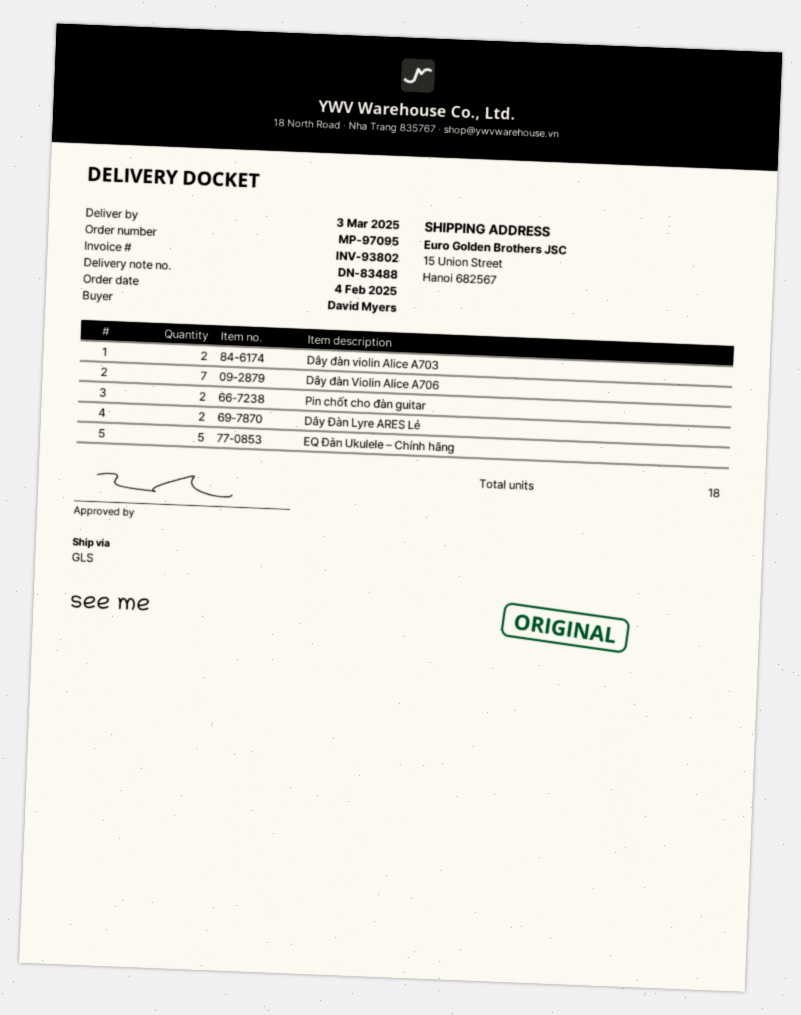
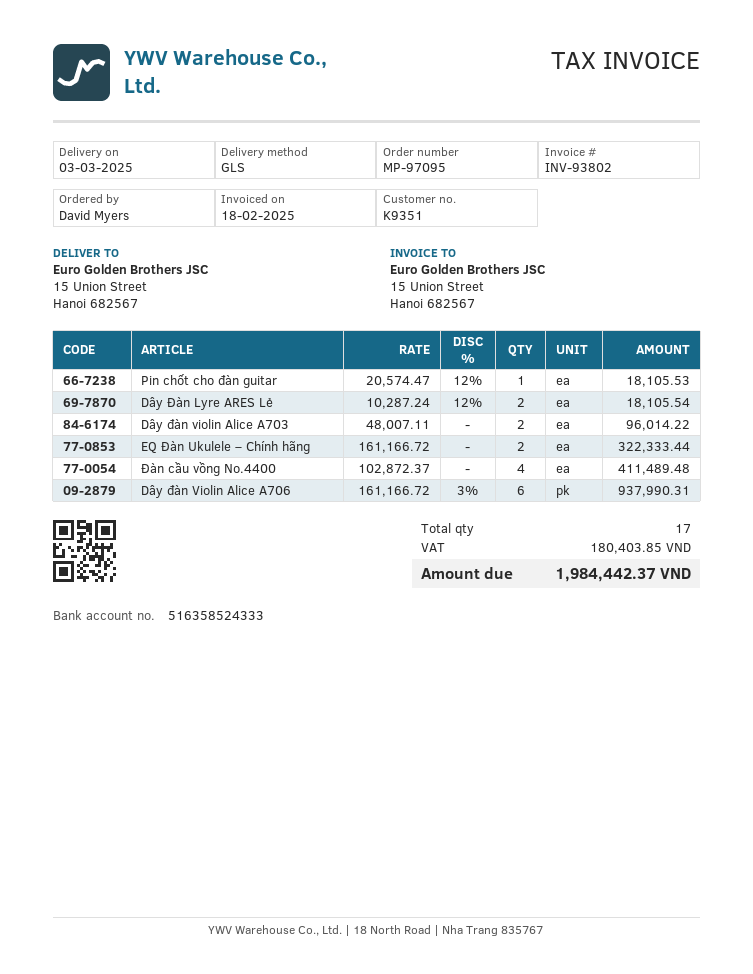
Dây đàn Violin Alice A706: 7 -> 6
Pin chốt cho đàn guitar: 2 -> 1
EQ Đàn Ukulele – Chính hãng: 5 -> 2
Đàn cầu vồng No.4400: none -> 4
total quantity: 18 -> 17

